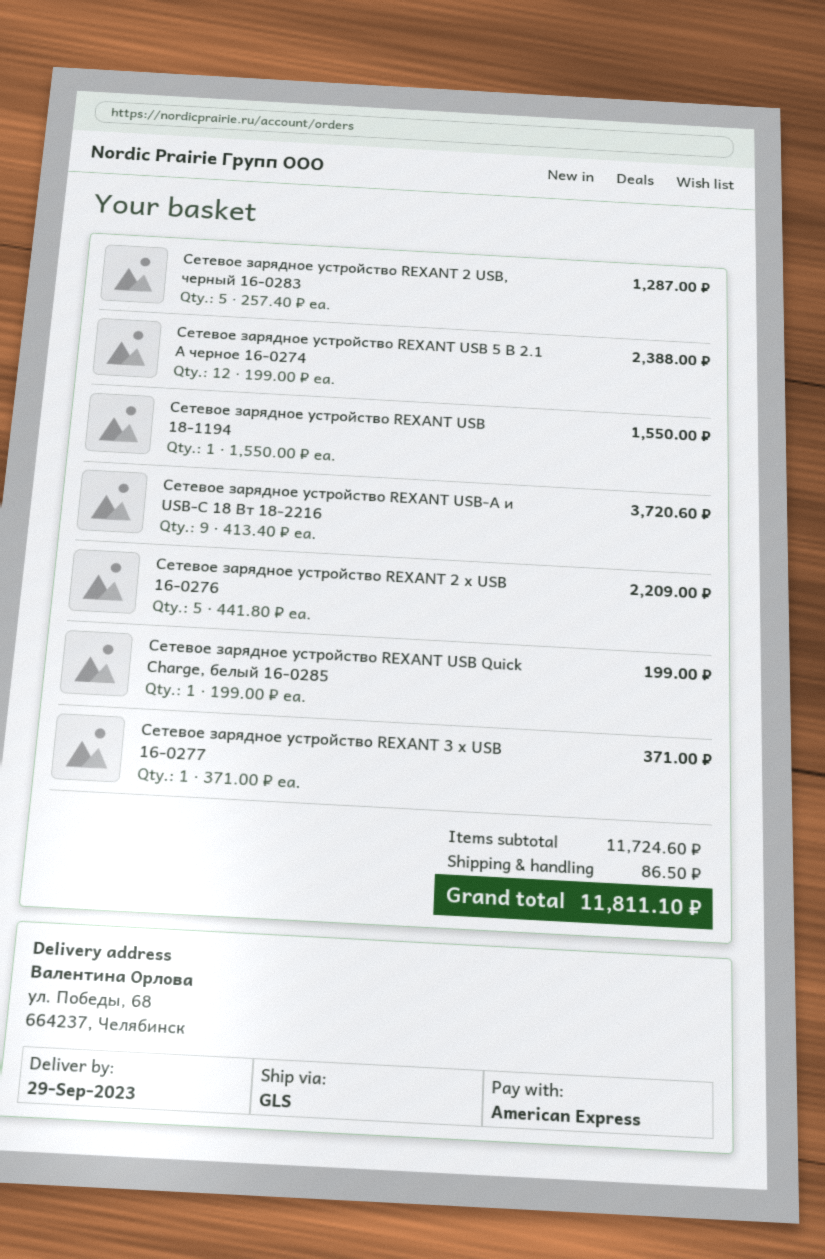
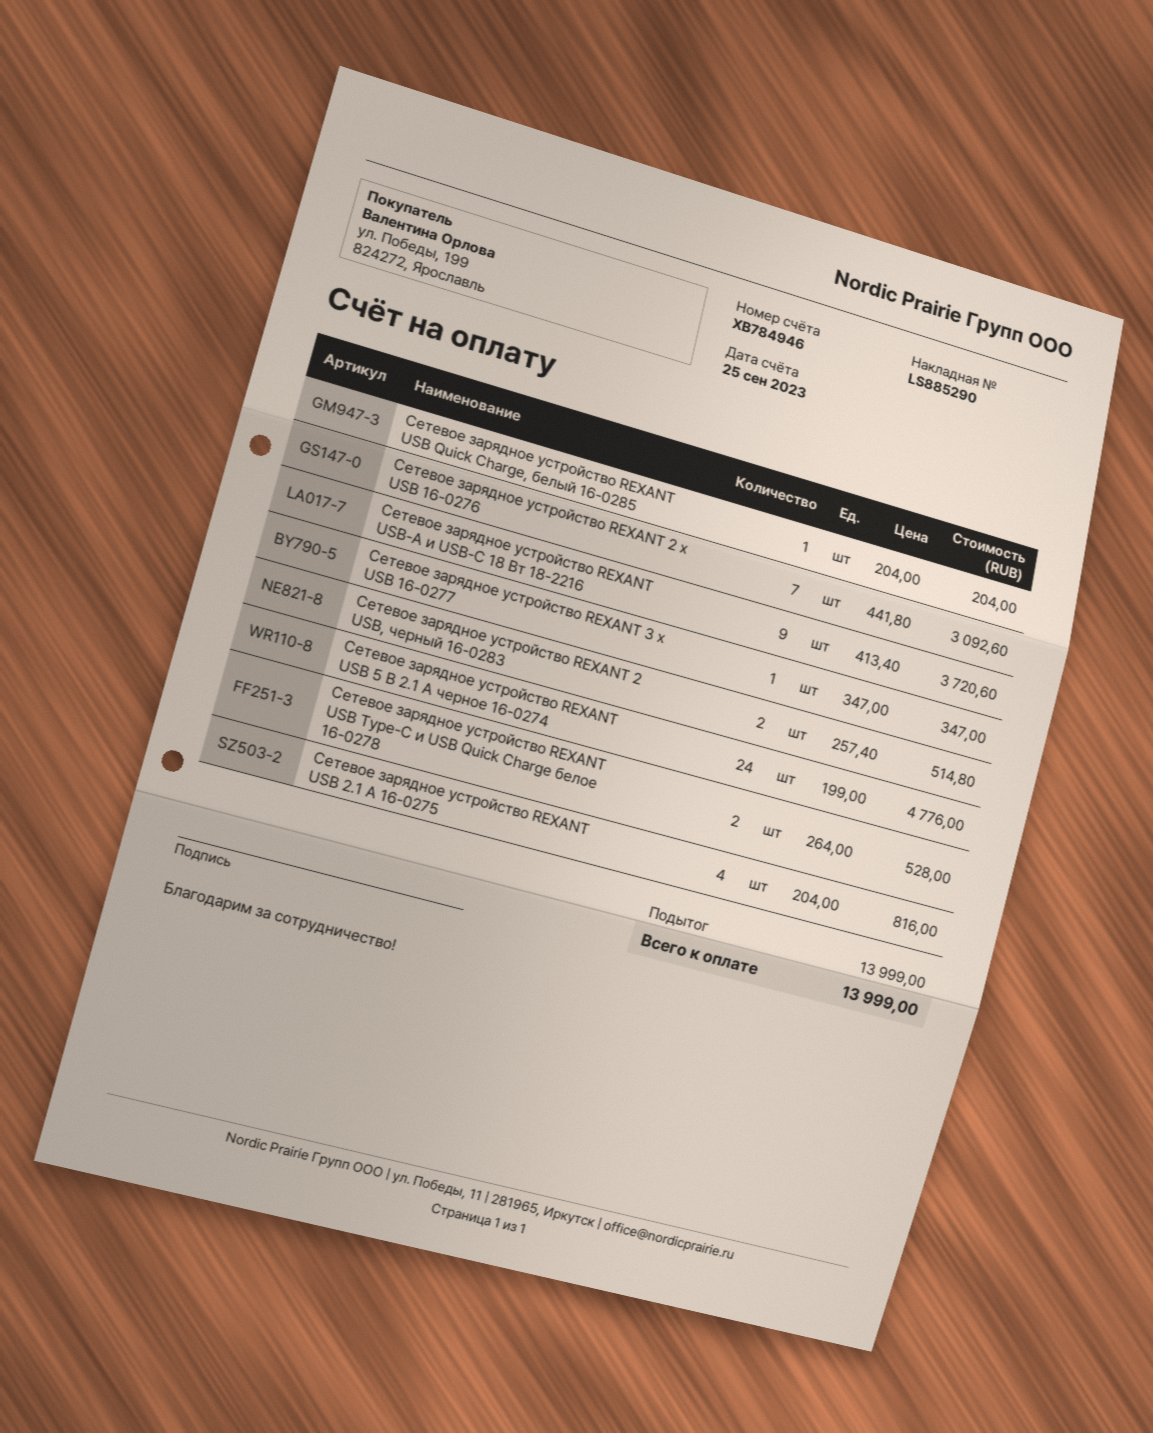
Сетевое зарядное устройство REXANT 2 USB, черный 16-0283: 5 x 257.40 = 1287.00 -> 2 x 257.40 = 514.80
Сетевое зарядное устройство REXANT USB 5 В 2.1 А черное 16-0274: 12 x 199.00 = 2388.00 -> 24 x 199.00 = 4776.00
Сетевое зарядное устройство REXANT USB 18-1194: 1 x 1550.00 = 1550.00 -> none
Сетевое зарядное устройство REXANT 2 x USB 16-0276: 5 x 441.80 = 2209.00 -> 7 x 441.80 = 3092.60
Сетевое зарядное устройство REXANT USB Quick Charge, белый 16-0285: 1 x 199.00 = 199.00 -> 1 x 204.00 = 204.00
Сетевое зарядное устройство REXANT 3 x USB 16-0277: 1 x 371.00 = 371.00 -> 1 x 347.00 = 347.00
Сетевое зарядное устройство REXANT USB Type-C и USB Quick Charge белое 16-0278: none -> 2 x 264.00 = 528.00
Сетевое зарядное устройство REXANT USB 2.1 А 16-0275: none -> 4 x 204.00 = 816.00
subtotal: 11724.60 -> 13999.00
shipping: 86.50 -> none
total: 11811.10 -> 13999.00

